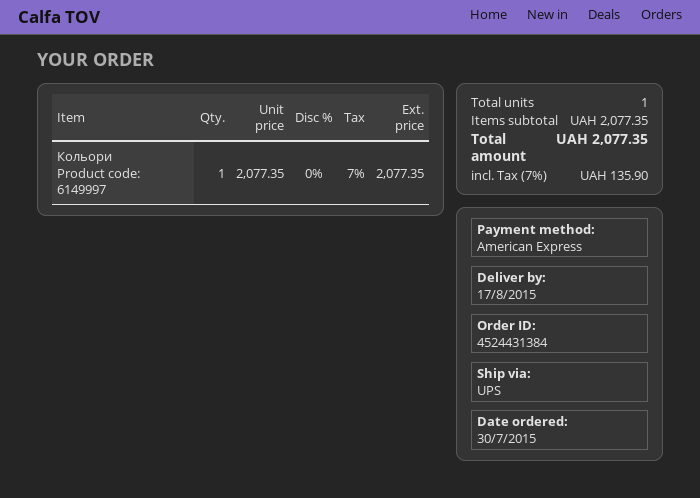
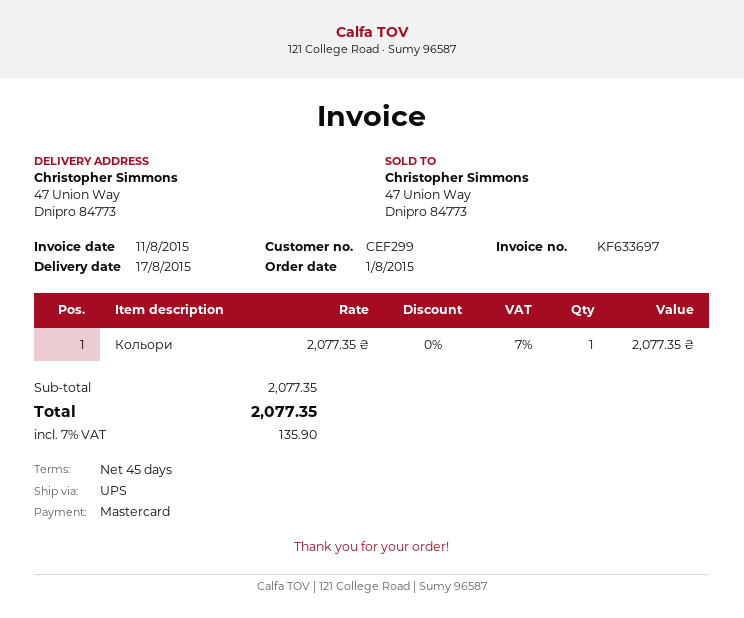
order date: 2015-07-30 -> 2015-08-01
payment method: American Express -> Mastercard

